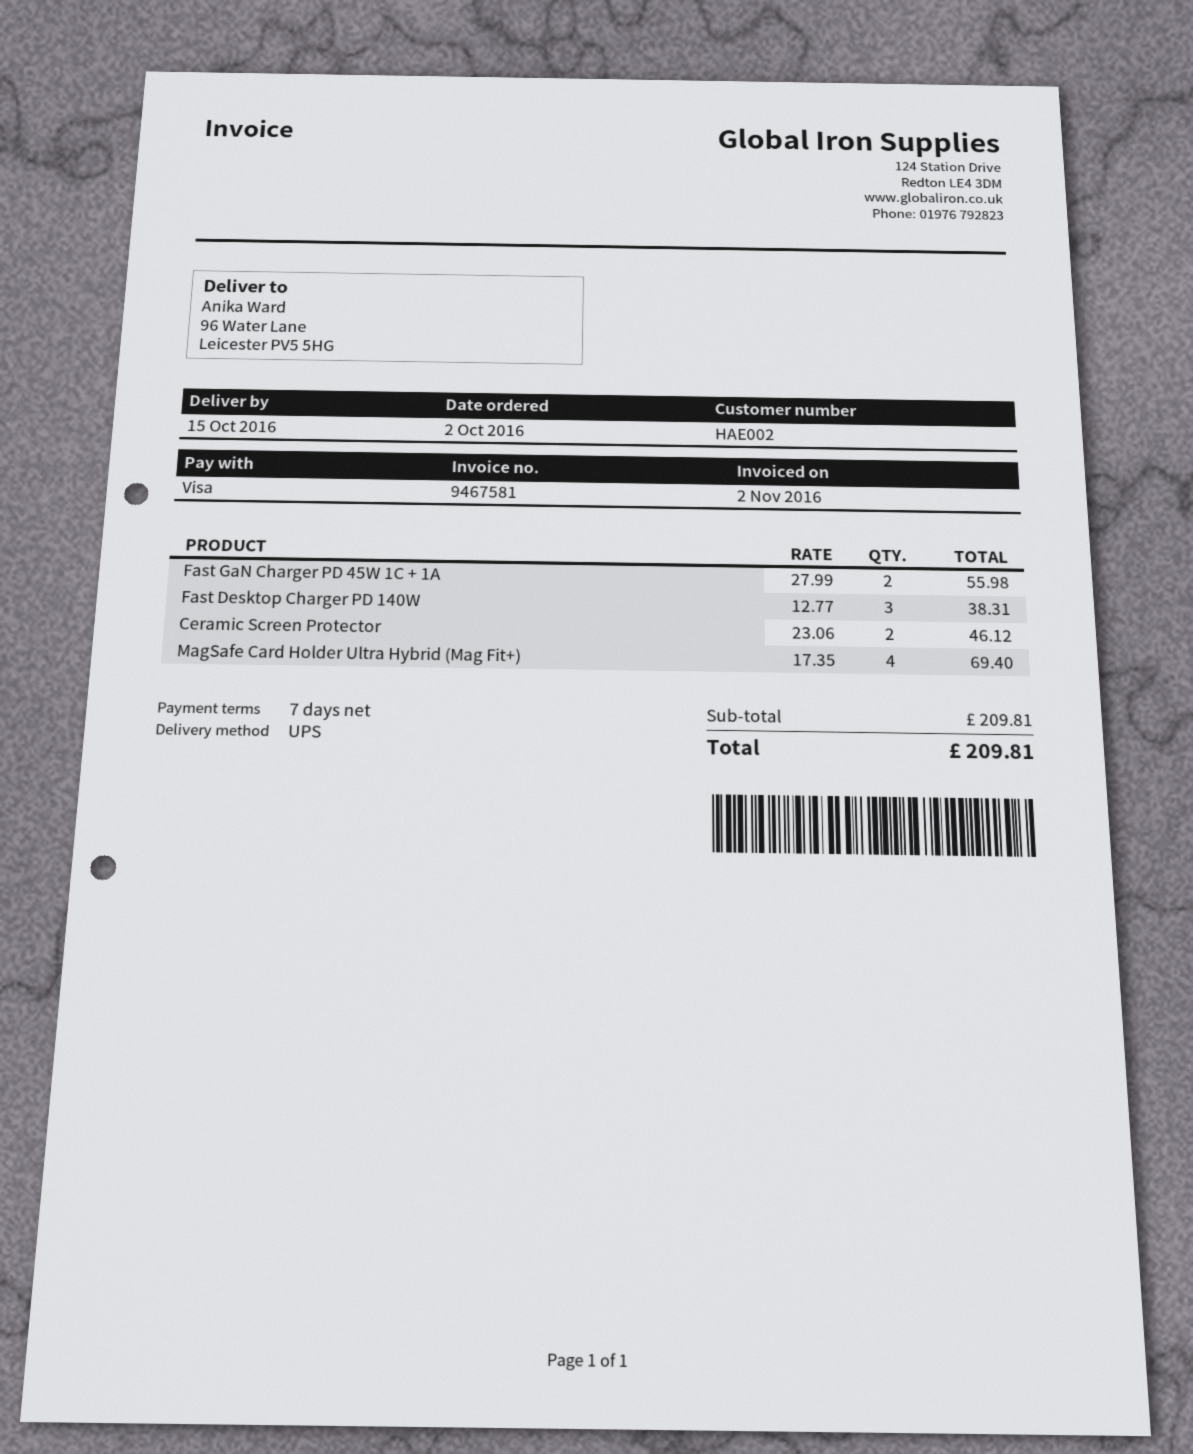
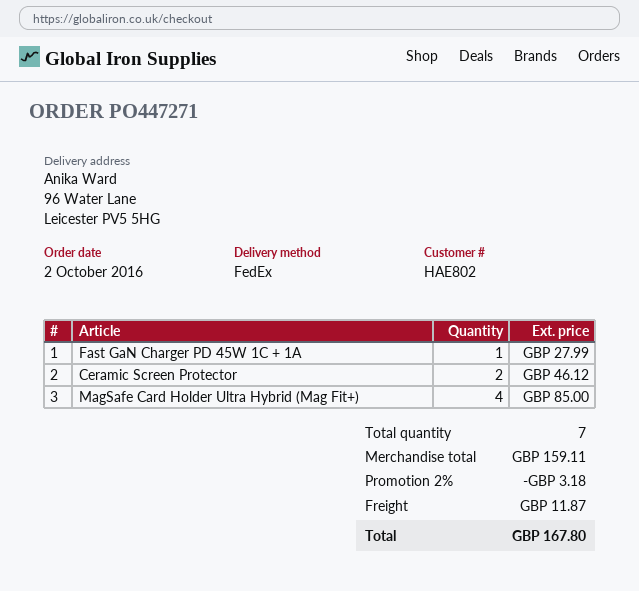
customer number: HAE002 -> HAE802
shipping method: UPS -> FedEx
Fast GaN Charger PD 45W 1C + 1A: 2 for 55.98 -> 1 for 27.99
Fast Desktop Charger PD 140W: 3 for 38.31 -> none
MagSafe Card Holder Ultra Hybrid (Mag Fit+): 4 for 69.40 -> 4 for 85.00
subtotal: 209.81 -> 159.11
discount: none -> 2% = 3.18
shipping: none -> 11.87
total: 209.81 -> 167.80

